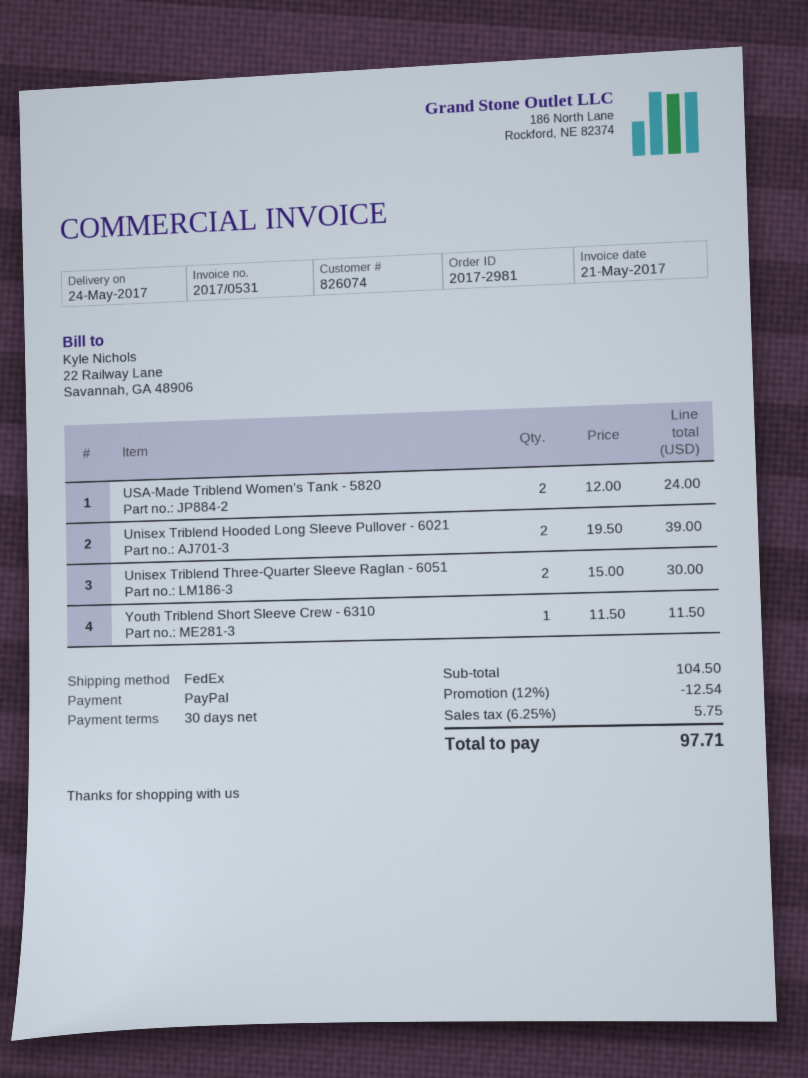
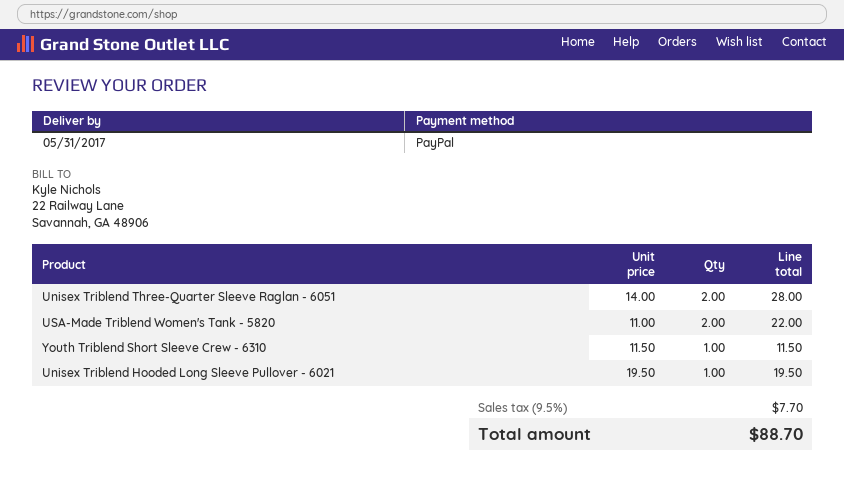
delivery date: 2017-05-24 -> 2017-05-31
USA-Made Triblend Women's Tank - 5820: 2 x 12.00 = 24.00 -> 2 x 11.00 = 22.00
Unisex Triblend Hooded Long Sleeve Pullover - 6021: 2 x 19.50 = 39.00 -> 1 x 19.50 = 19.50
Unisex Triblend Three-Quarter Sleeve Raglan - 6051: 2 x 15.00 = 30.00 -> 2 x 14.00 = 28.00
discount: 12% = 12.54 -> none
tax: 6.25% = 5.75 -> 9.5% = 7.70
total: 97.71 -> 88.70

